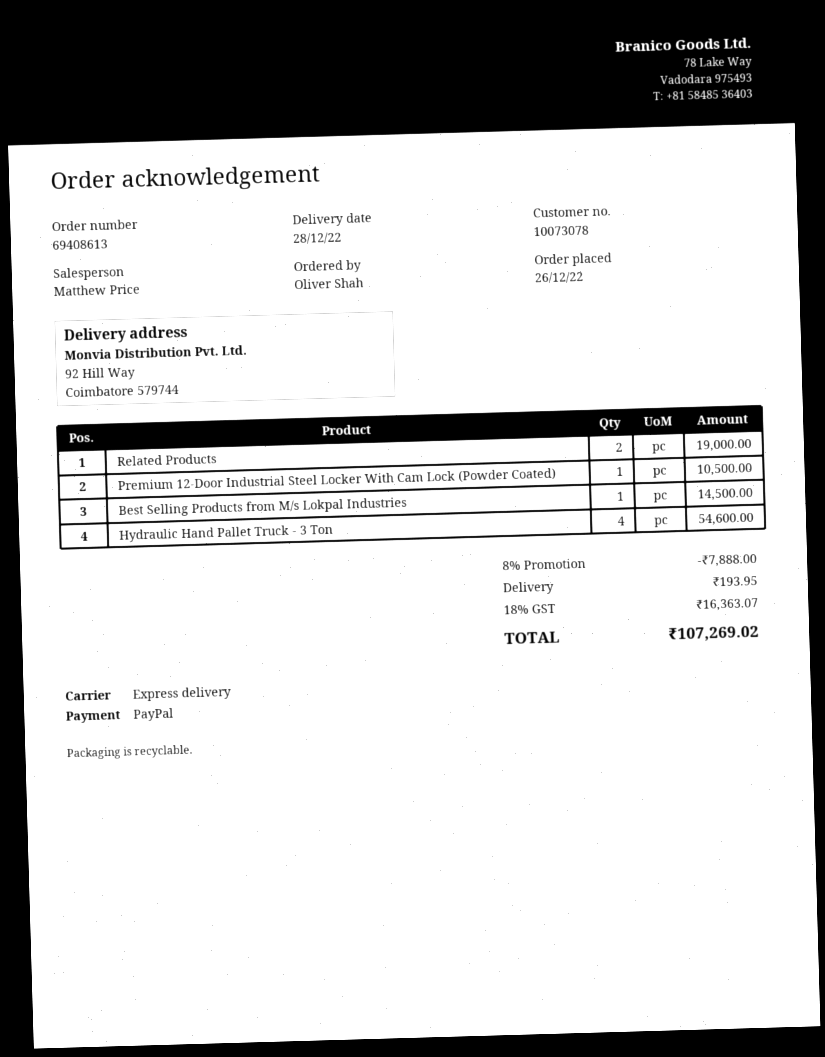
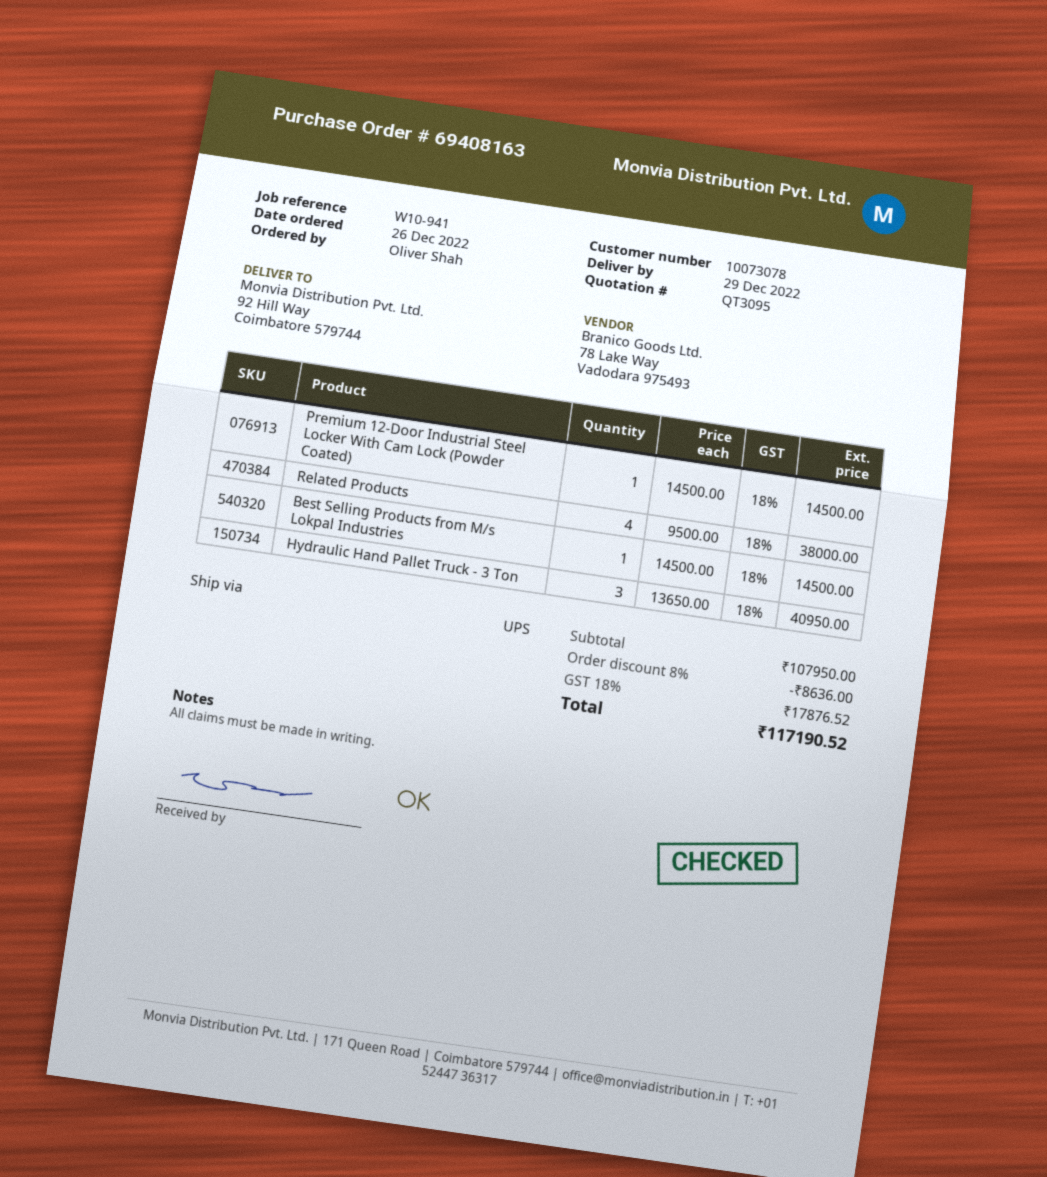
order number: 69408613 -> 69408163
delivery date: 2022-12-28 -> 2022-12-29
shipping method: express -> UPS
Related Products: 2 for 19000.00 -> 4 for 38000.00
Premium 12-Door Industrial Steel Locker With Cam Lock (Powder Coated): 1 for 10500.00 -> 1 for 14500.00
Hydraulic Hand Pallet Truck - 3 Ton: 4 for 54600.00 -> 3 for 40950.00
discount: 8% = 7888.00 -> 8% = 8636.00
shipping: 193.95 -> none
tax: 18% = 16363.07 -> 18% = 17876.52
total: 107269.02 -> 117190.52

